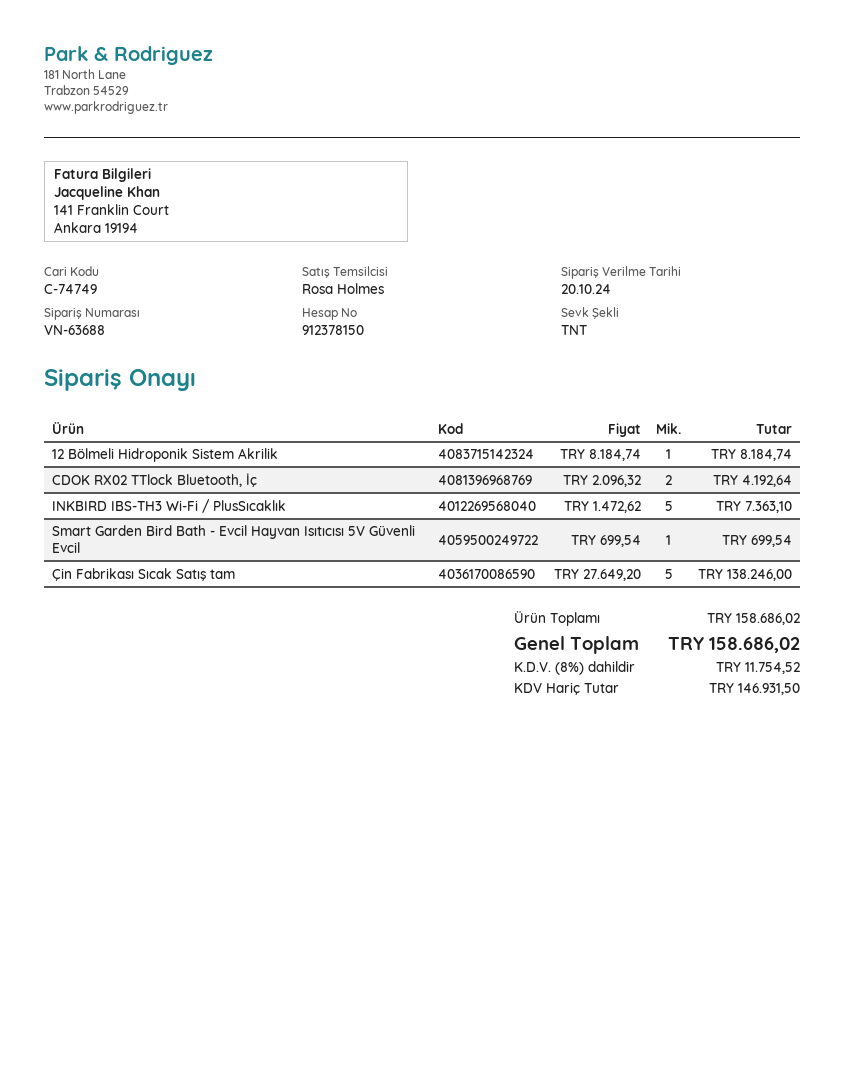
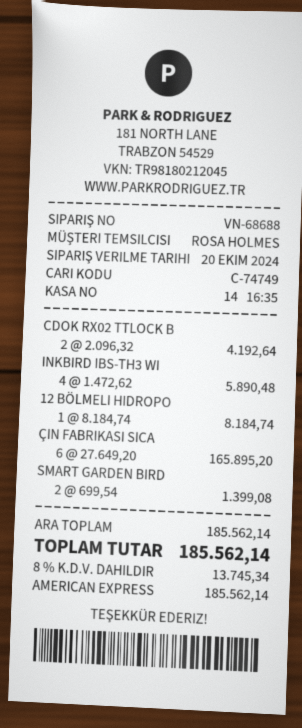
order number: VN-63688 -> VN-68688
INKBIRD IBS-TH3 Wi-Fi / PlusSıcaklık: 5 x 1472.62 = 7363.10 -> 4 x 1472.62 = 5890.48
Smart Garden Bird Bath - Evcil Hayvan Isıtıcısı 5V Güvenli Evcil: 1 x 699.54 = 699.54 -> 2 x 699.54 = 1399.08
Çin Fabrikası Sıcak Satış tam: 5 x 27649.20 = 138246.00 -> 6 x 27649.20 = 165895.20
subtotal: 158686.02 -> 185562.14
tax: 8% = 11754.52 -> 8% = 13745.34
total: 158686.02 -> 185562.14

